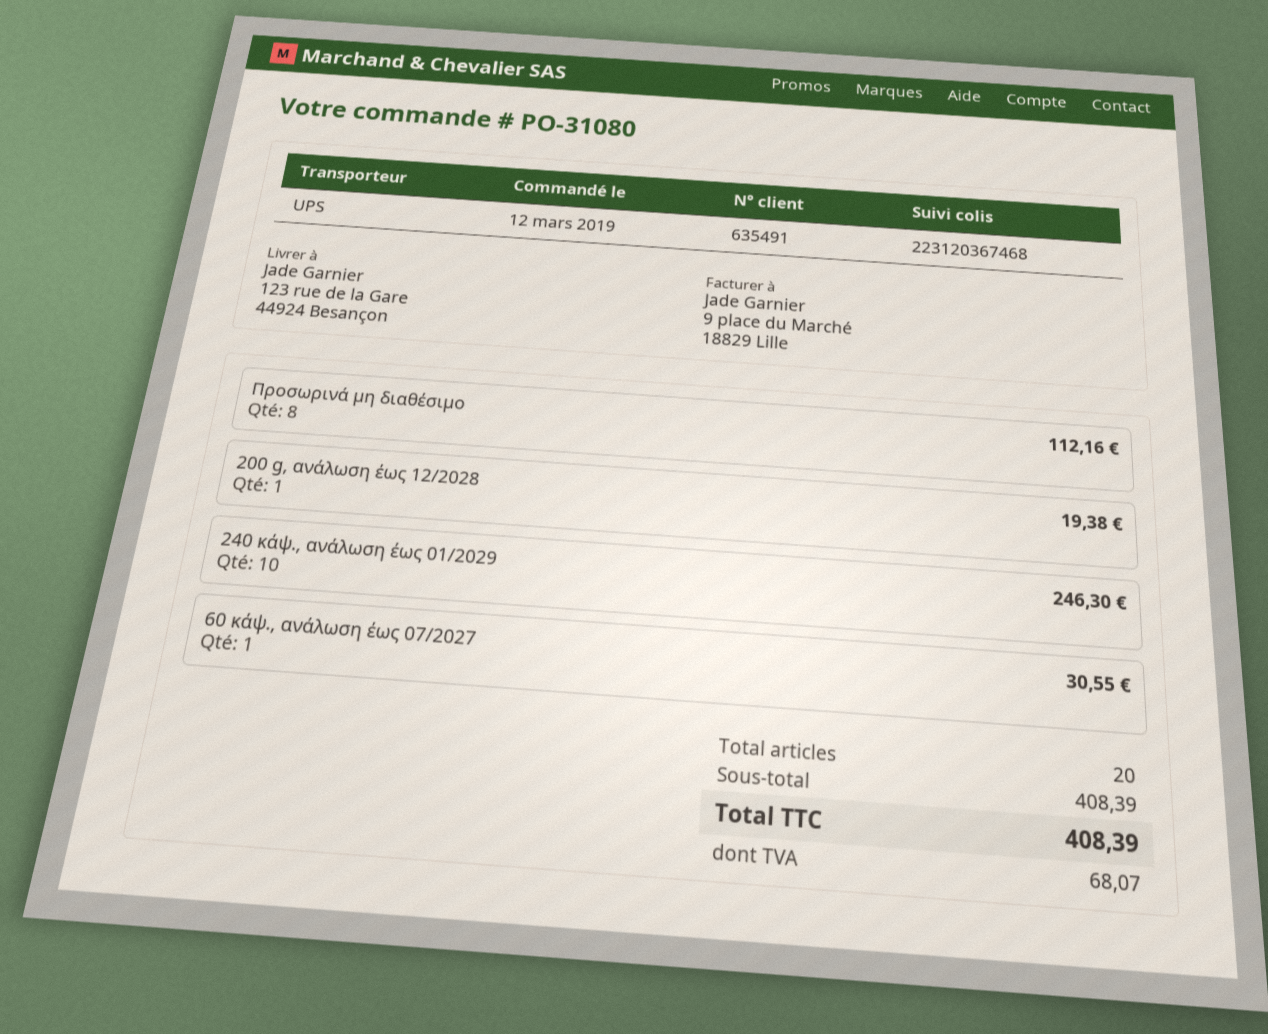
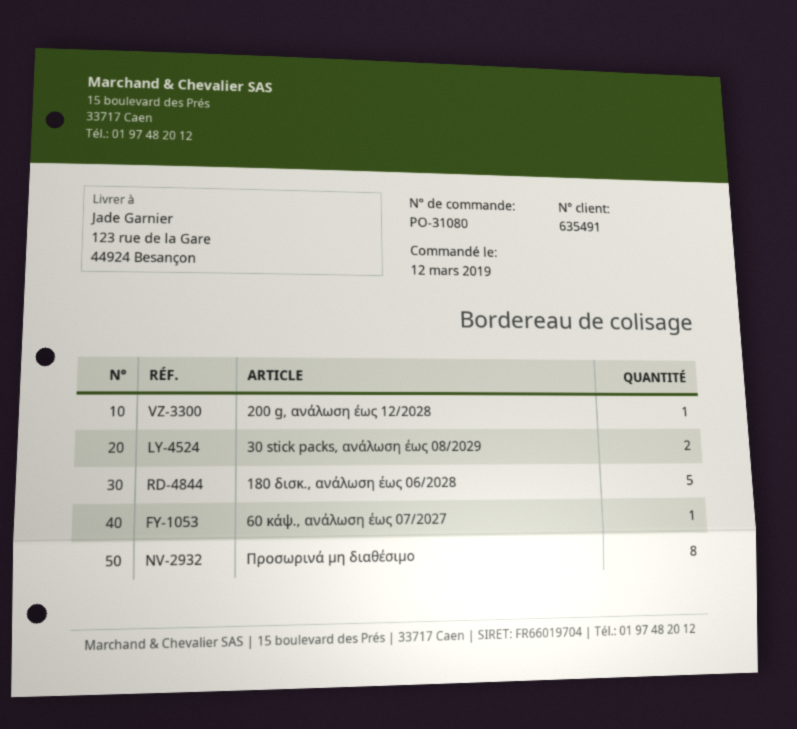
240 κάψ., ανάλωση έως 01/2029: 10 -> none
30 stick packs, ανάλωση έως 08/2029: none -> 2
180 δισκ., ανάλωση έως 06/2028: none -> 5

